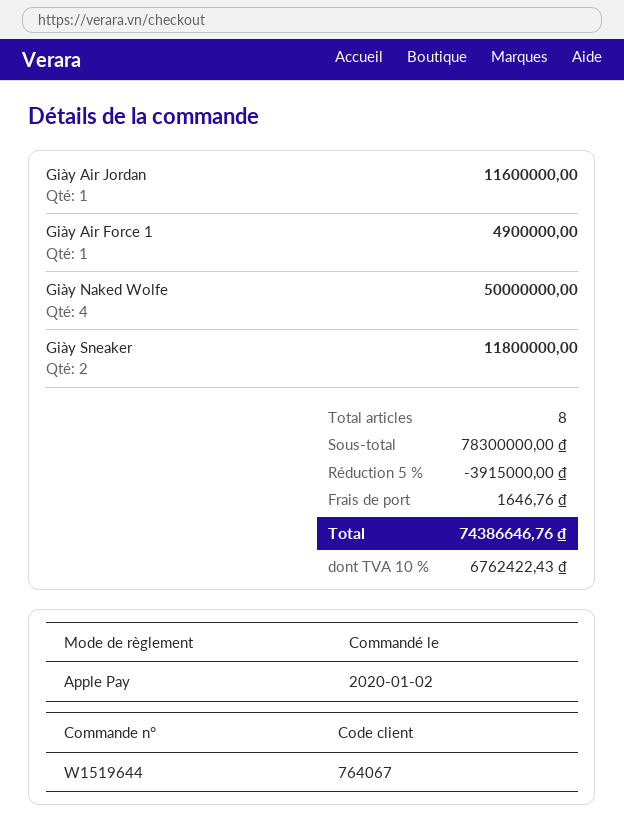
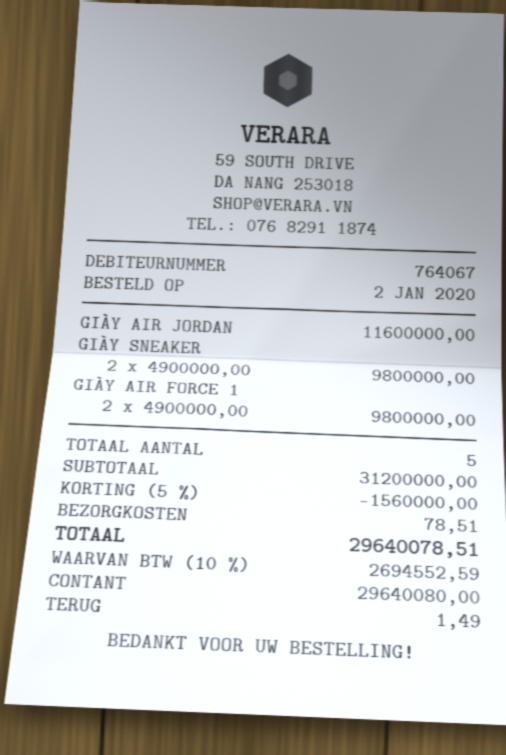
payment method: Apple Pay -> cash
Giày Air Force 1: 1 for 4900000.00 -> 2 for 9800000.00
Giày Naked Wolfe: 4 for 50000000.00 -> none
Giày Sneaker: 2 for 11800000.00 -> 2 for 9800000.00
total quantity: 8 -> 5
subtotal: 78300000.00 -> 31200000.00
discount: 5% = 3915000.00 -> 5% = 1560000.00
shipping: 1646.76 -> 78.51
tax: 10% = 6762422.43 -> 10% = 2694552.59
total: 74386646.76 -> 29640078.51

